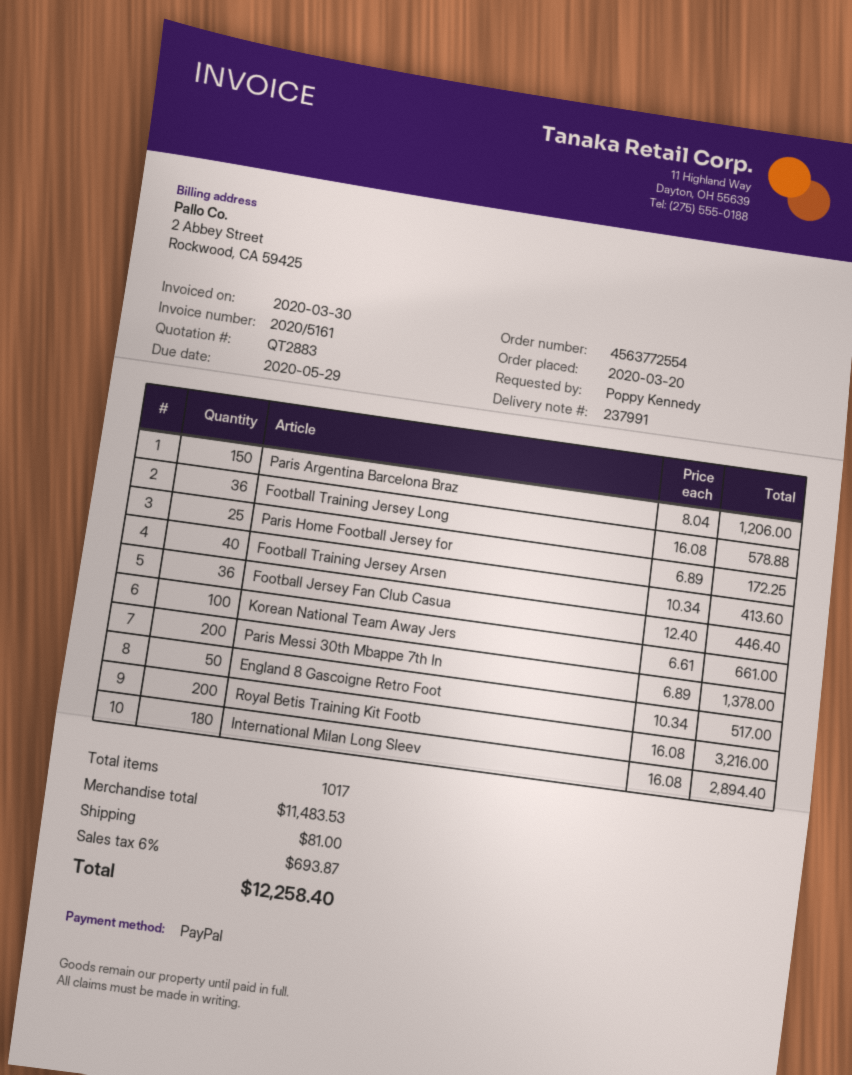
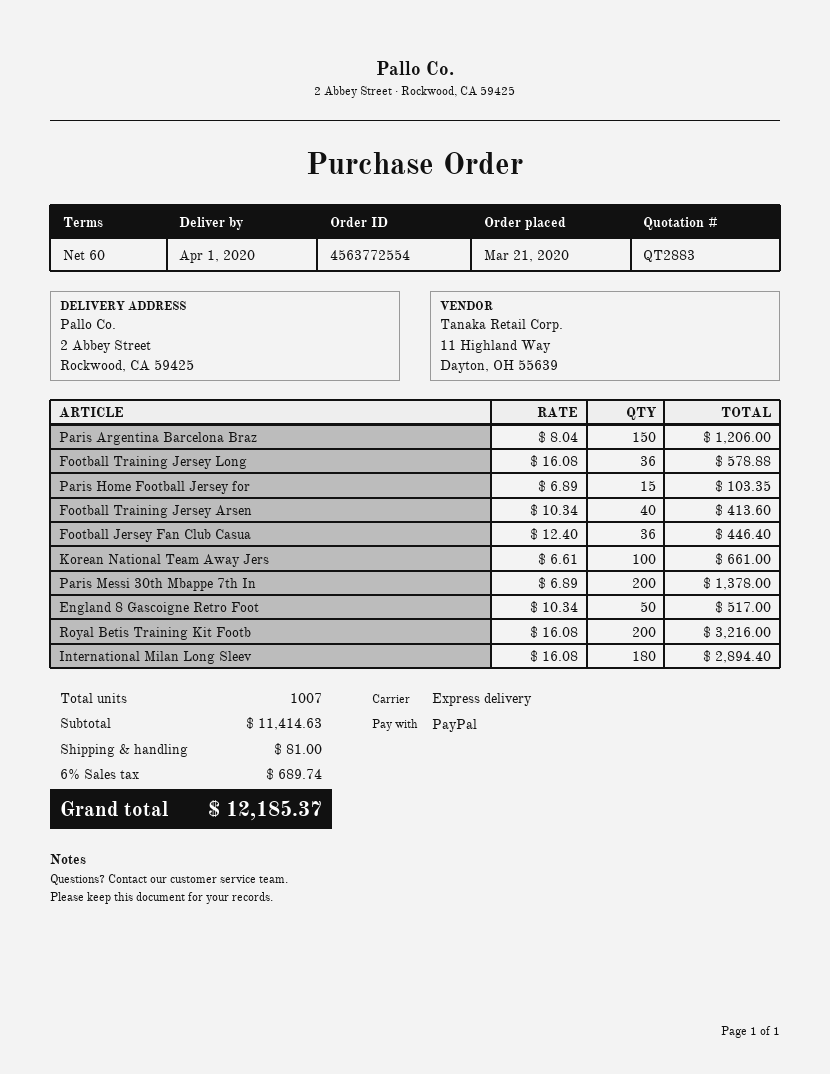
order date: 2020-03-20 -> 2020-03-21
Paris Home Football Jersey for: 25 x 6.89 = 172.25 -> 15 x 6.89 = 103.35
total quantity: 1017 -> 1007
subtotal: 11483.53 -> 11414.63
tax: 6% = 693.87 -> 6% = 689.74
total: 12258.40 -> 12185.37

